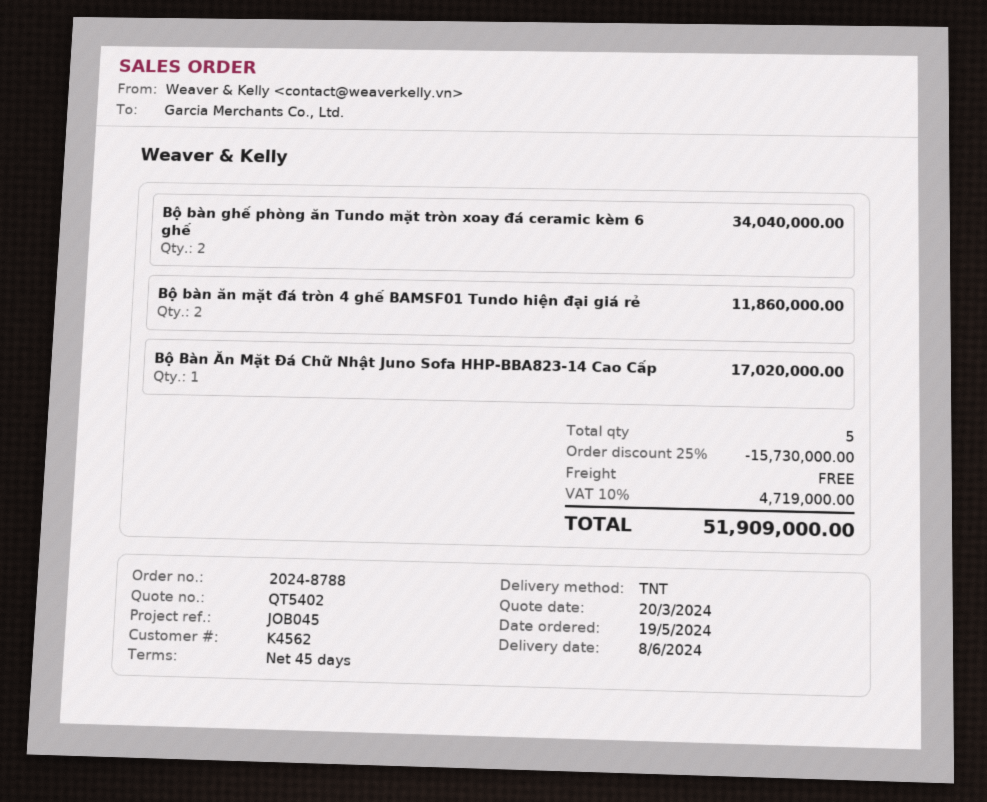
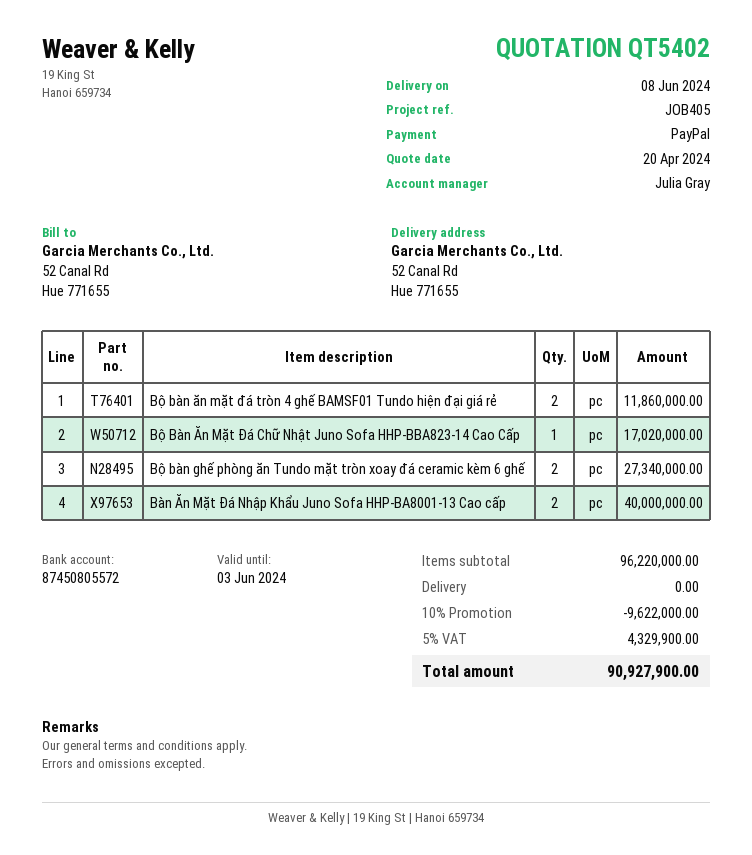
quote date: 2024-03-20 -> 2024-04-20
reference: JOB045 -> JOB405
Bộ bàn ghế phòng ăn Tundo mặt tròn xoay đá ceramic kèm 6 ghế: 2 for 34040000.00 -> 2 for 27340000.00
Bàn Ăn Mặt Đá Nhập Khẩu Juno Sofa HHP-BA8001-13 Cao cấp: none -> 2 for 40000000.00
discount: 25% = 15730000.00 -> 10% = 9622000.00
tax: 10% = 4719000.00 -> 5% = 4329900.00
total: 51909000.00 -> 90927900.00

